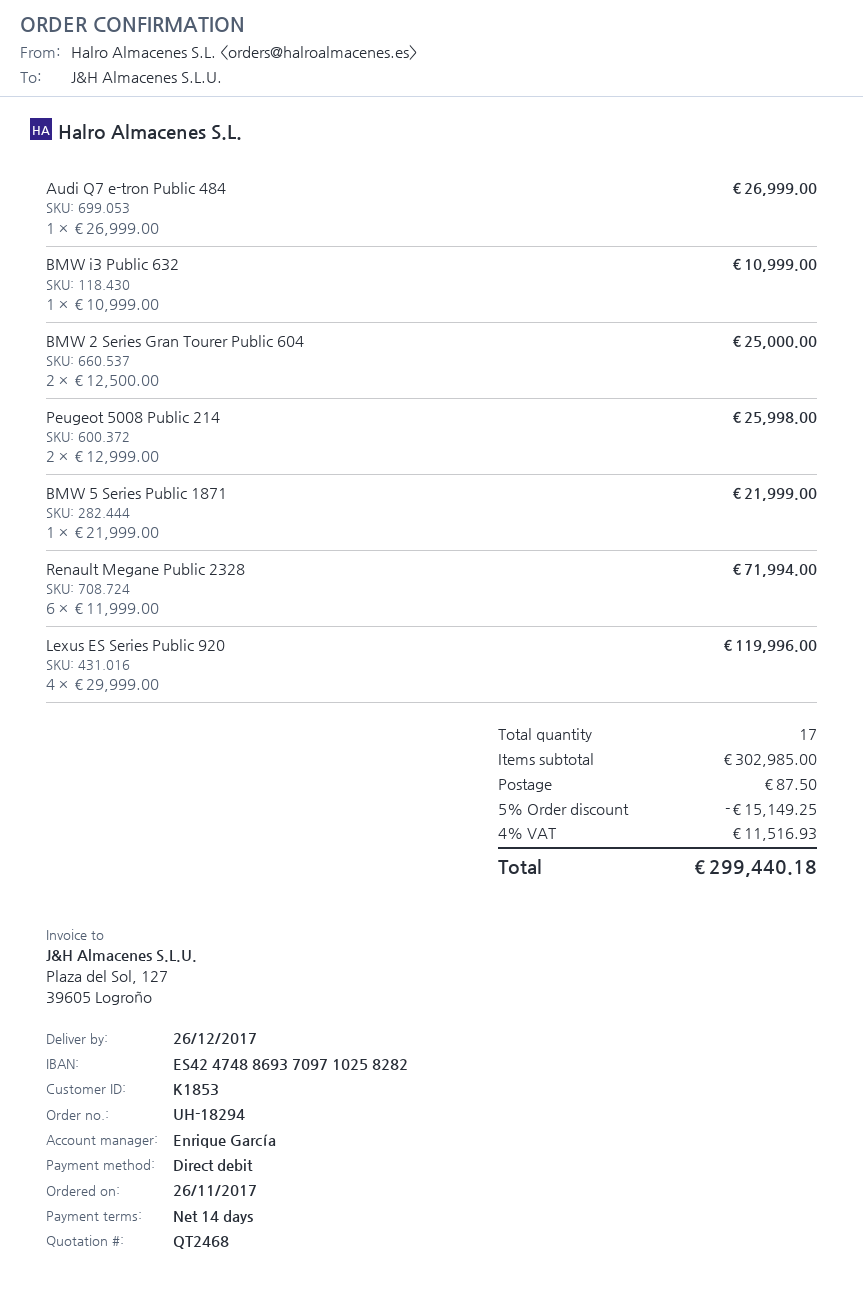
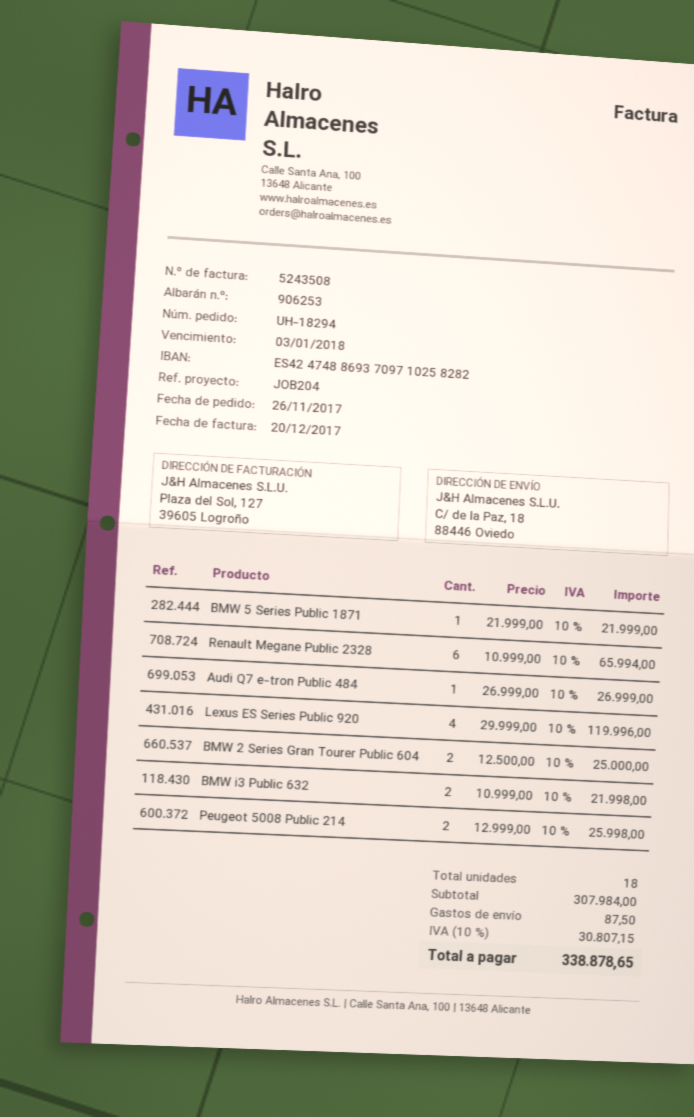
BMW i3 Public 632: 1 x 10999.00 = 10999.00 -> 2 x 10999.00 = 21998.00
Renault Megane Public 2328: 6 x 11999.00 = 71994.00 -> 6 x 10999.00 = 65994.00
total quantity: 17 -> 18
subtotal: 302985.00 -> 307984.00
discount: 5% = 15149.25 -> none
tax: 4% = 11516.93 -> 10% = 30807.15
total: 299440.18 -> 338878.65

